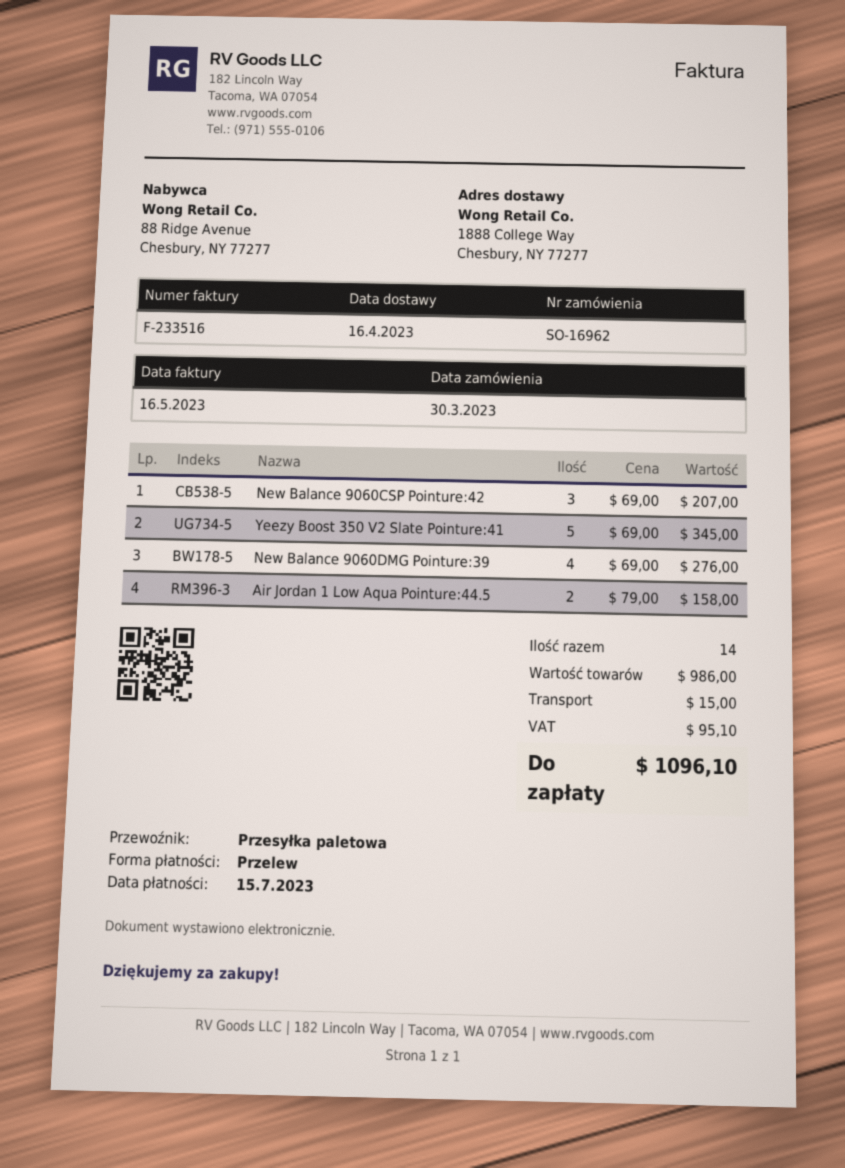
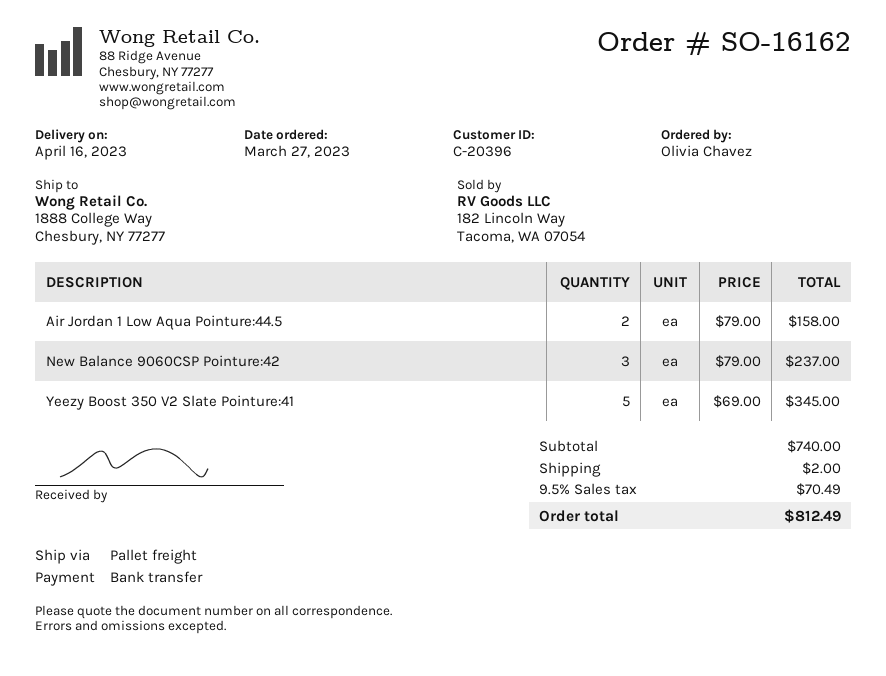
order number: SO-16962 -> SO-16162
order date: 2023-03-30 -> 2023-03-27
New Balance 9060CSP Pointure:42: 3 x 69.00 = 207.00 -> 3 x 79.00 = 237.00
New Balance 9060DMG Pointure:39: 4 x 69.00 = 276.00 -> none
subtotal: 986.00 -> 740.00
shipping: 15.00 -> 2.00
tax: 95.10 -> 70.49
total: 1096.10 -> 812.49

